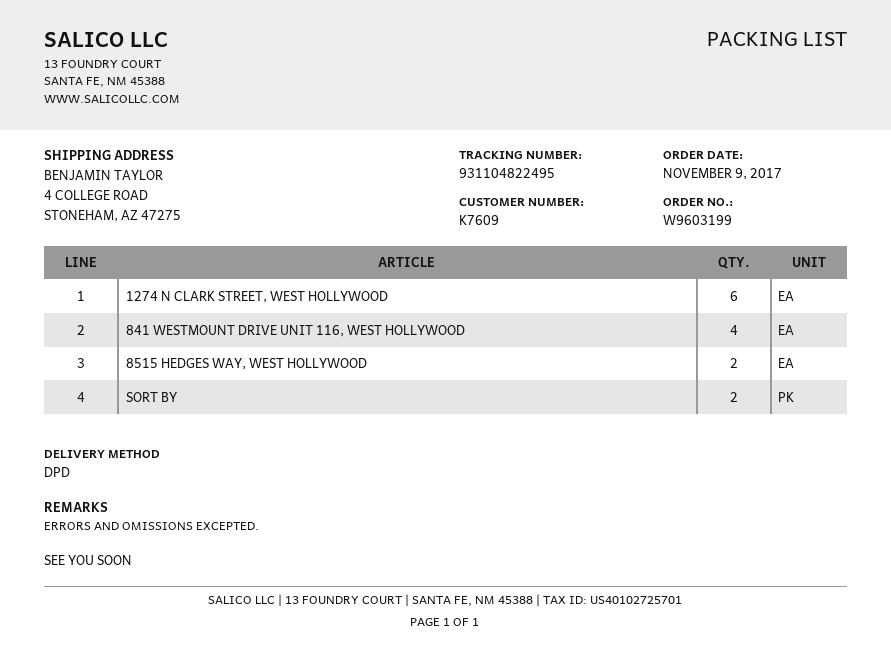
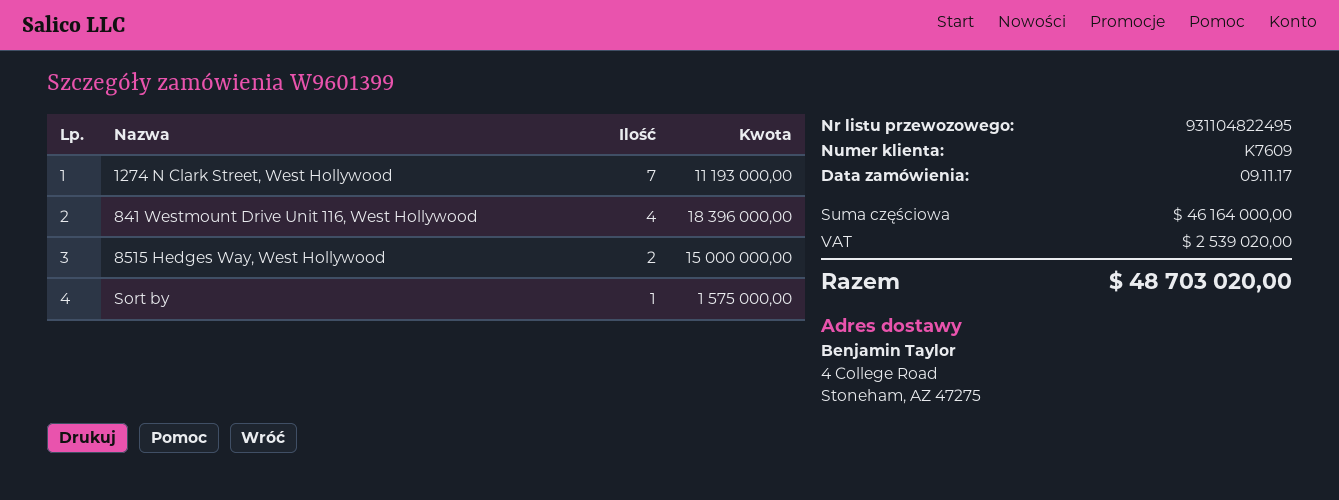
order number: W9603199 -> W9601399
1274 N CLARK STREET, WEST HOLLYWOOD: 6 -> 7
SORT BY: 2 -> 1

